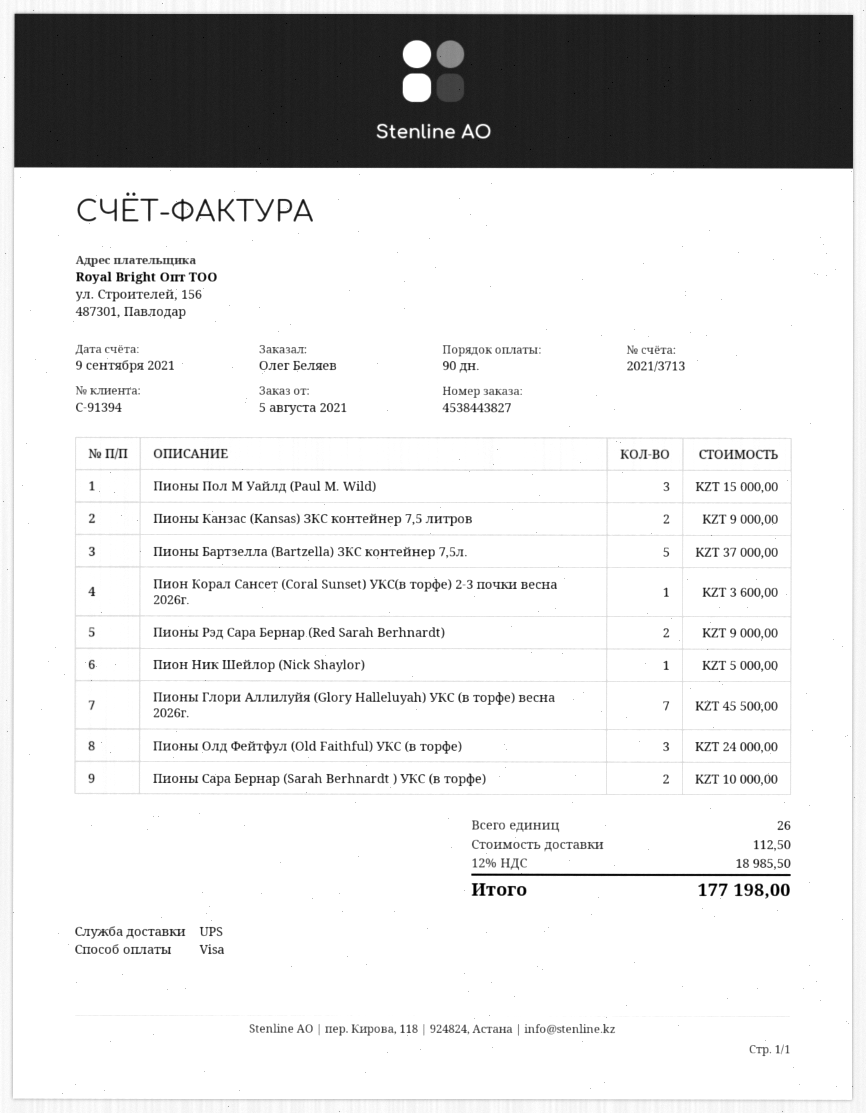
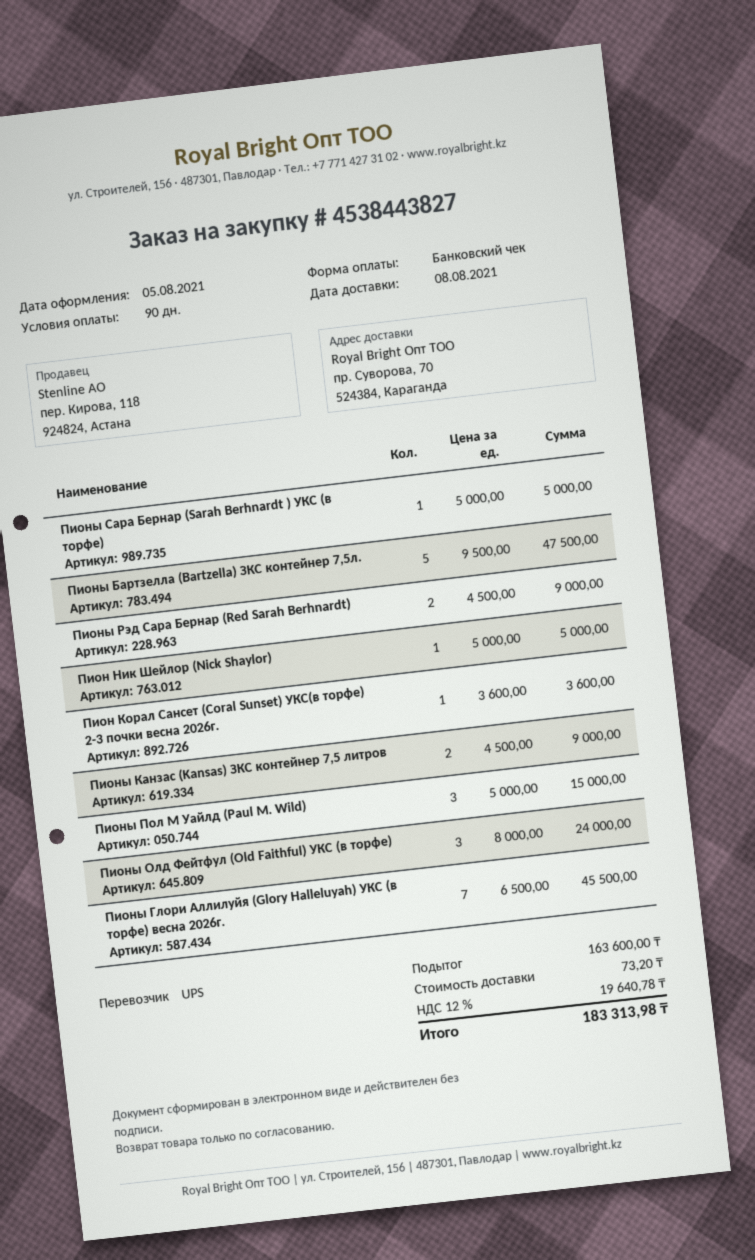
payment method: Visa -> cheque
Пионы Бартзелла (Bartzella) ЗКС контейнер 7,5л.: 5 for 37000.00 -> 5 for 47500.00
Пионы Сара Бернар (Sarah Berhnardt ) УКС (в торфе): 2 for 10000.00 -> 1 for 5000.00
shipping: 112.50 -> 73.20
tax: 12% = 18985.50 -> 12% = 19640.78
total: 177198.00 -> 183313.98

